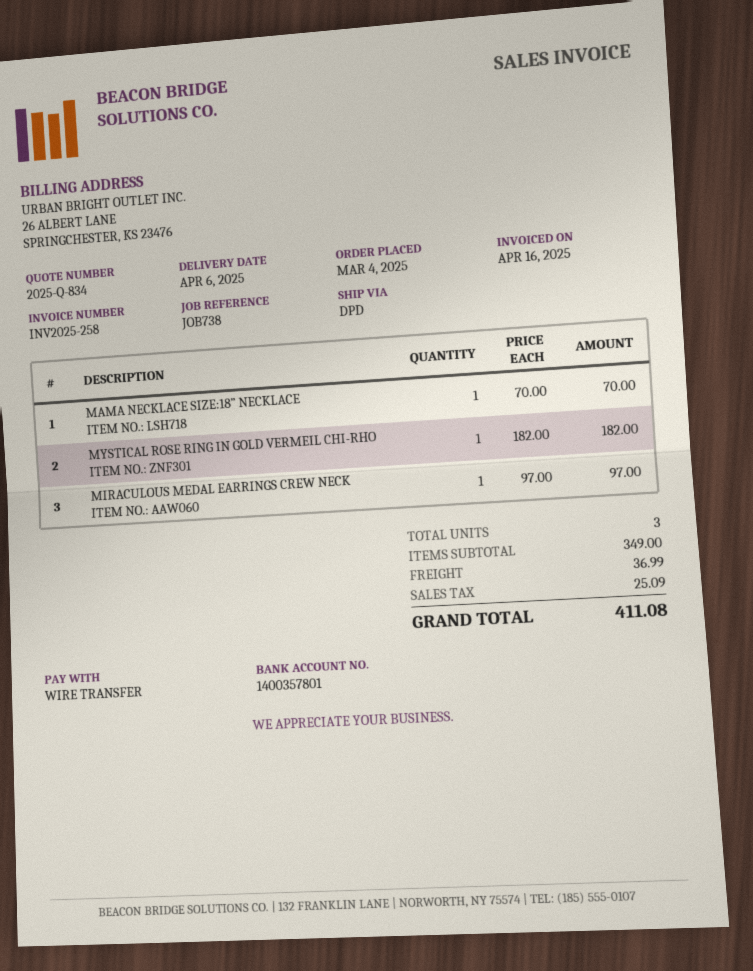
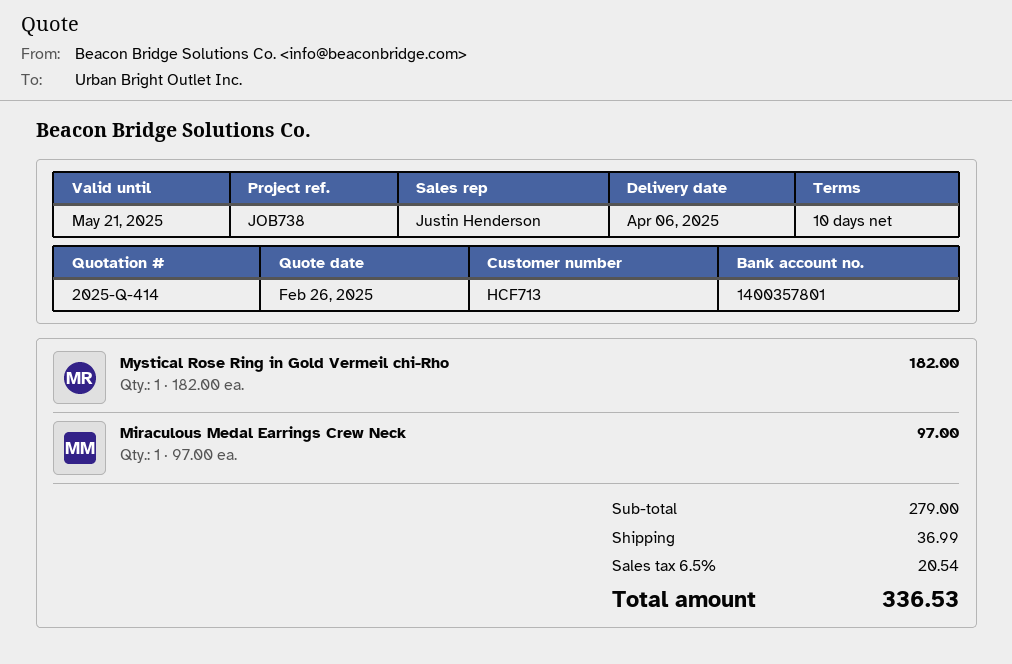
quote number: 2025-Q-834 -> 2025-Q-414
MAMA NECKLACE SIZE:18” NECKLACE: 1 x 70.00 = 70.00 -> none
subtotal: 349.00 -> 279.00
tax: 25.09 -> 20.54
total: 411.08 -> 336.53

